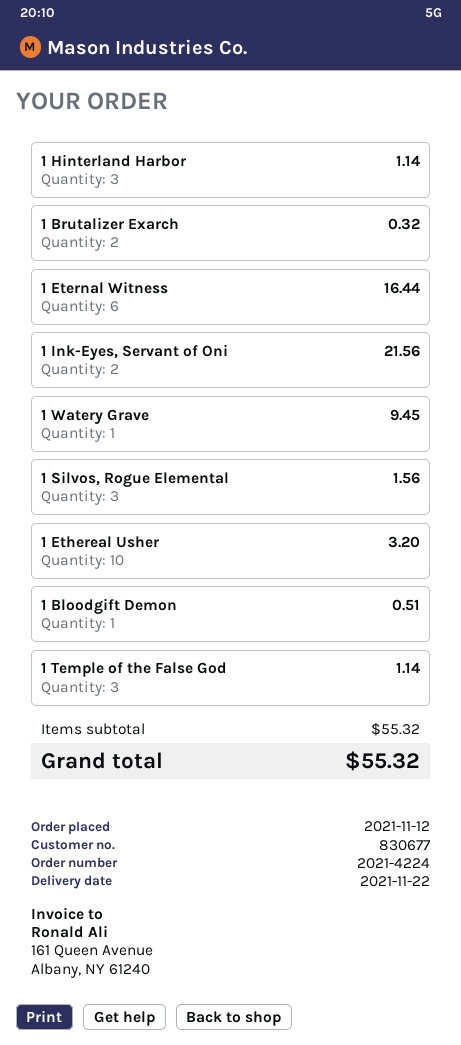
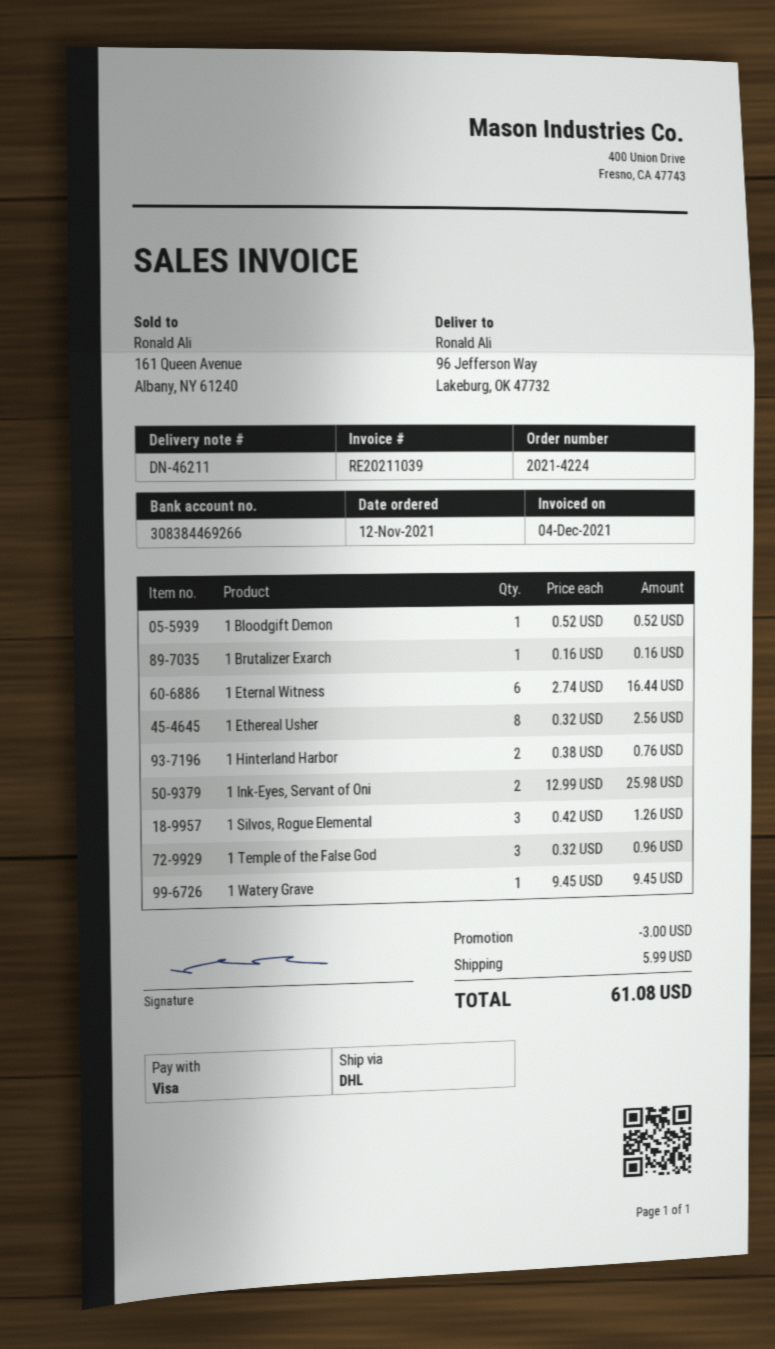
1 Hinterland Harbor: 3 for 1.14 -> 2 for 0.76
1 Brutalizer Exarch: 2 for 0.32 -> 1 for 0.16
1 Ink-Eyes, Servant of Oni: 2 for 21.56 -> 2 for 25.98
1 Silvos, Rogue Elemental: 3 for 1.56 -> 3 for 1.26
1 Ethereal Usher: 10 for 3.20 -> 8 for 2.56
1 Bloodgift Demon: 1 for 0.51 -> 1 for 0.52
1 Temple of the False God: 3 for 1.14 -> 3 for 0.96
discount: none -> 3.00
shipping: none -> 5.99
total: 55.32 -> 61.08

